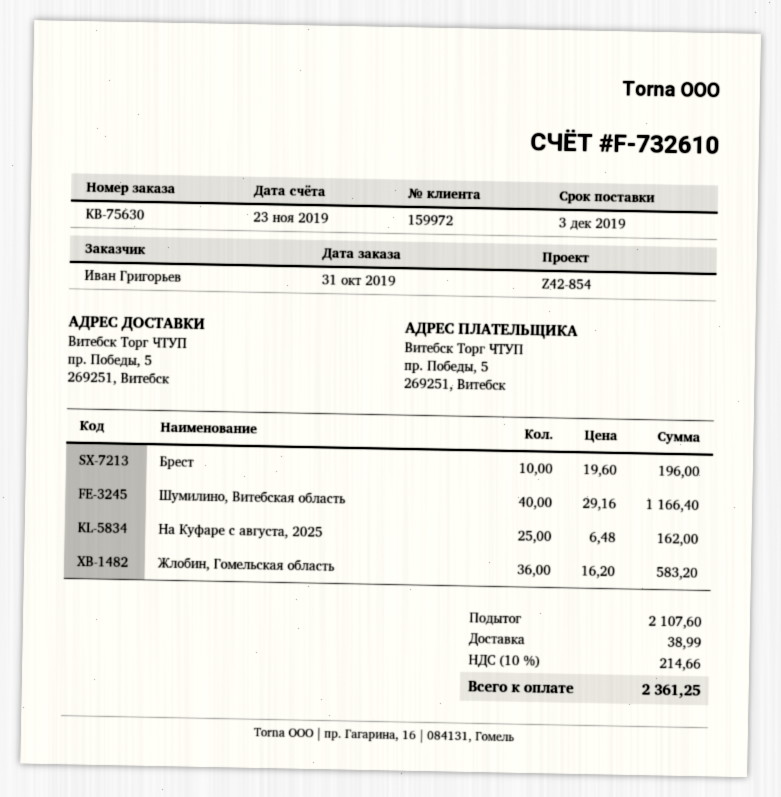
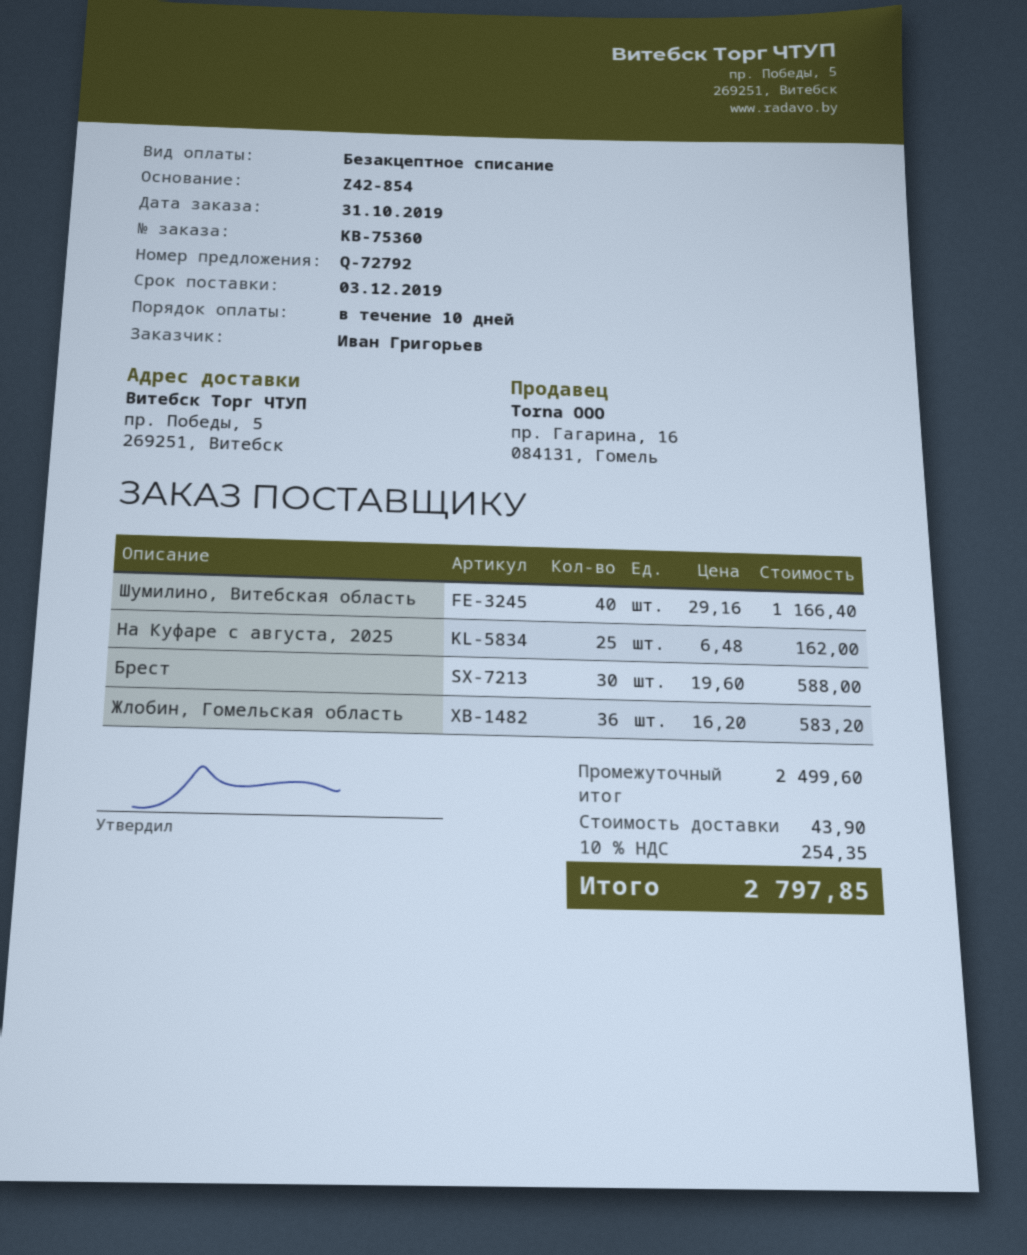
order number: KB-75630 -> KB-75360
Брест: 10 x 19.60 = 196.00 -> 30 x 19.60 = 588.00
subtotal: 2107.60 -> 2499.60
shipping: 38.99 -> 43.90
tax: 10% = 214.66 -> 10% = 254.35
total: 2361.25 -> 2797.85

